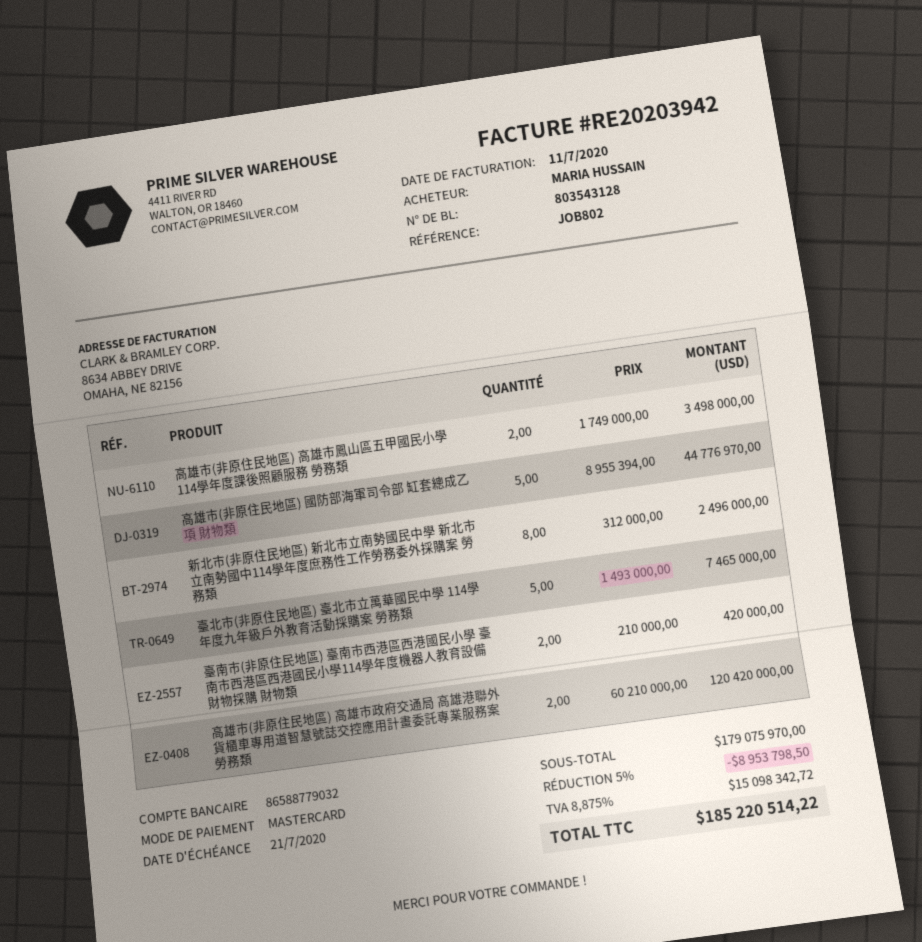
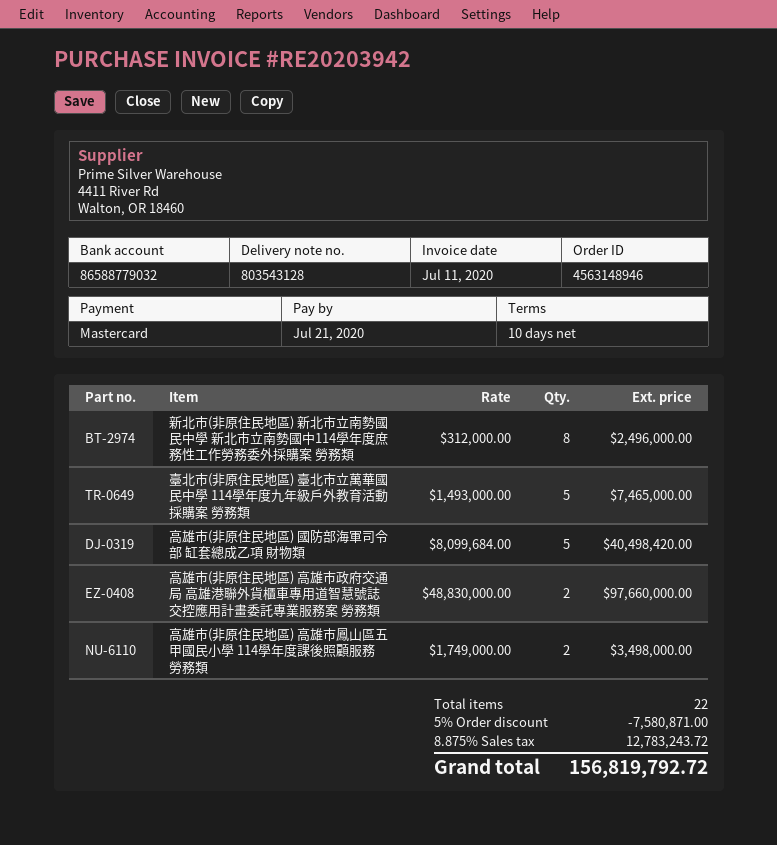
高雄市(非原住民地區) 國防部海軍司令部 缸套總成乙項 財物類: 5 x 8955394.00 = 44776970.00 -> 5 x 8099684.00 = 40498420.00
臺南市(非原住民地區) 臺南市西港區西港國民小學 臺南市西港區西港國民小學114學年度機器人教育設備財物採購 財物類: 2 x 210000.00 = 420000.00 -> none
高雄市(非原住民地區) 高雄市政府交通局 高雄港聯外貨櫃車專用道智慧號誌交控應用計畫委託專業服務案 勞務類: 2 x 60210000.00 = 120420000.00 -> 2 x 48830000.00 = 97660000.00
discount: 5% = 8953798.50 -> 5% = 7580871.00
tax: 8.875% = 15098342.72 -> 8.875% = 12783243.72
total: 185220514.22 -> 156819792.72

